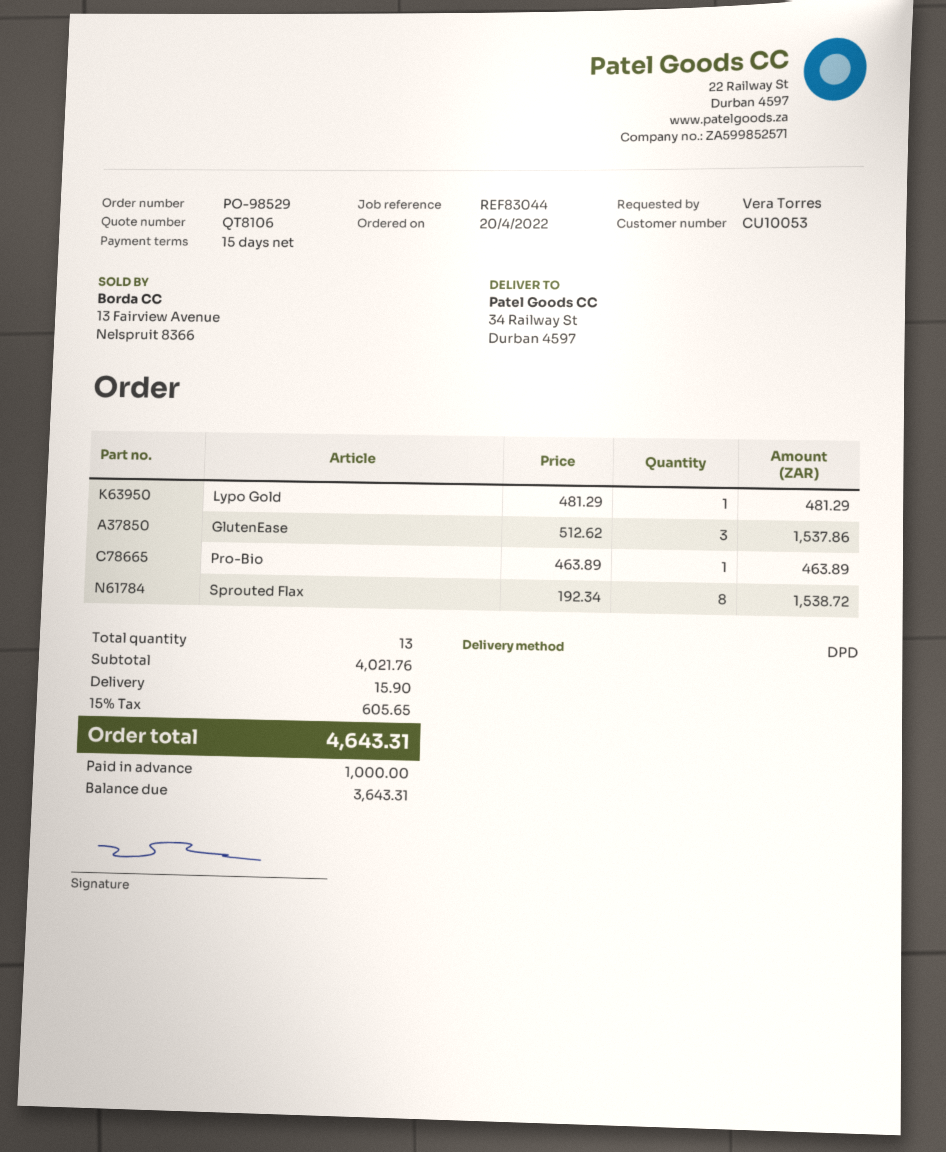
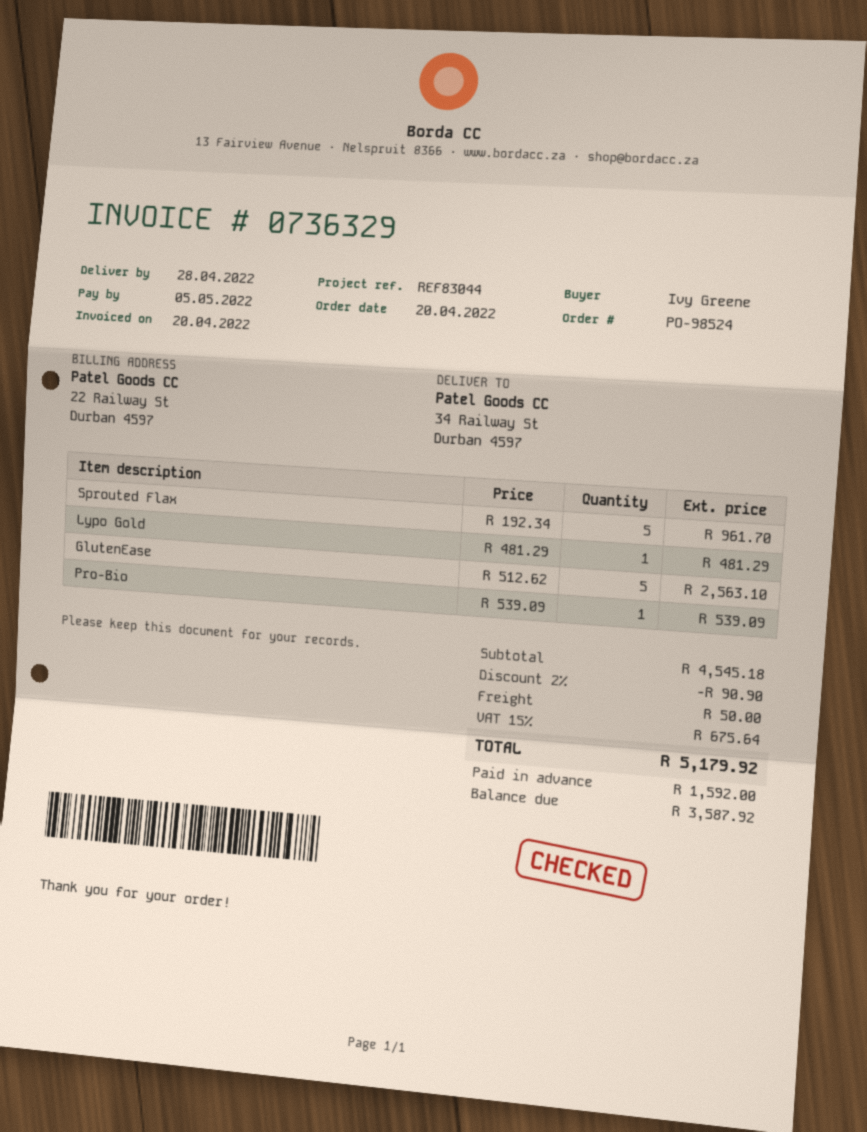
order number: PO-98529 -> PO-98524
ordered by: Vera Torres -> Ivy Greene
GlutenEase: 3 x 512.62 = 1537.86 -> 5 x 512.62 = 2563.10
Pro-Bio: 1 x 463.89 = 463.89 -> 1 x 539.09 = 539.09
Sprouted Flax: 8 x 192.34 = 1538.72 -> 5 x 192.34 = 961.70
subtotal: 4021.76 -> 4545.18
discount: none -> 2% = 90.90
shipping: 15.90 -> 50.00
tax: 15% = 605.65 -> 15% = 675.64
total: 4643.31 -> 5179.92
deposit: 1000.00 -> 1592.00
balance: 3643.31 -> 3587.92

